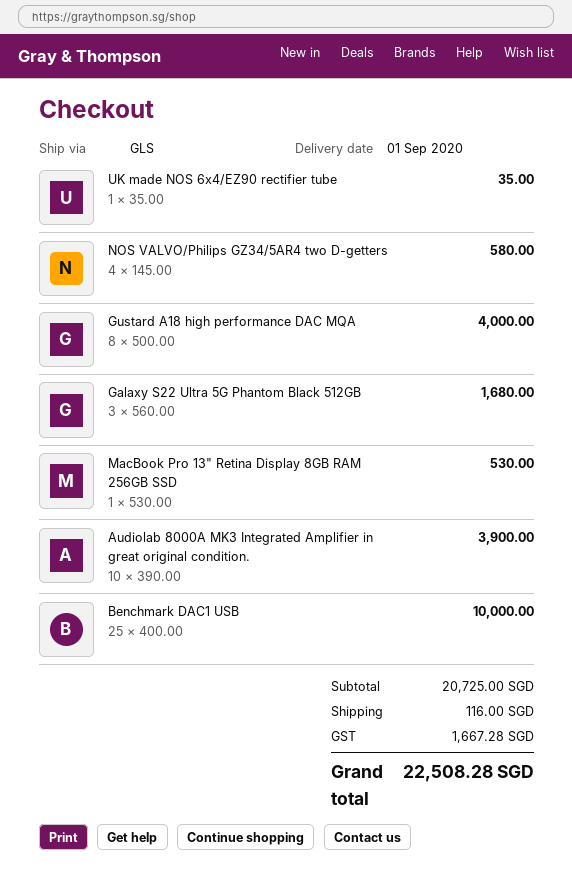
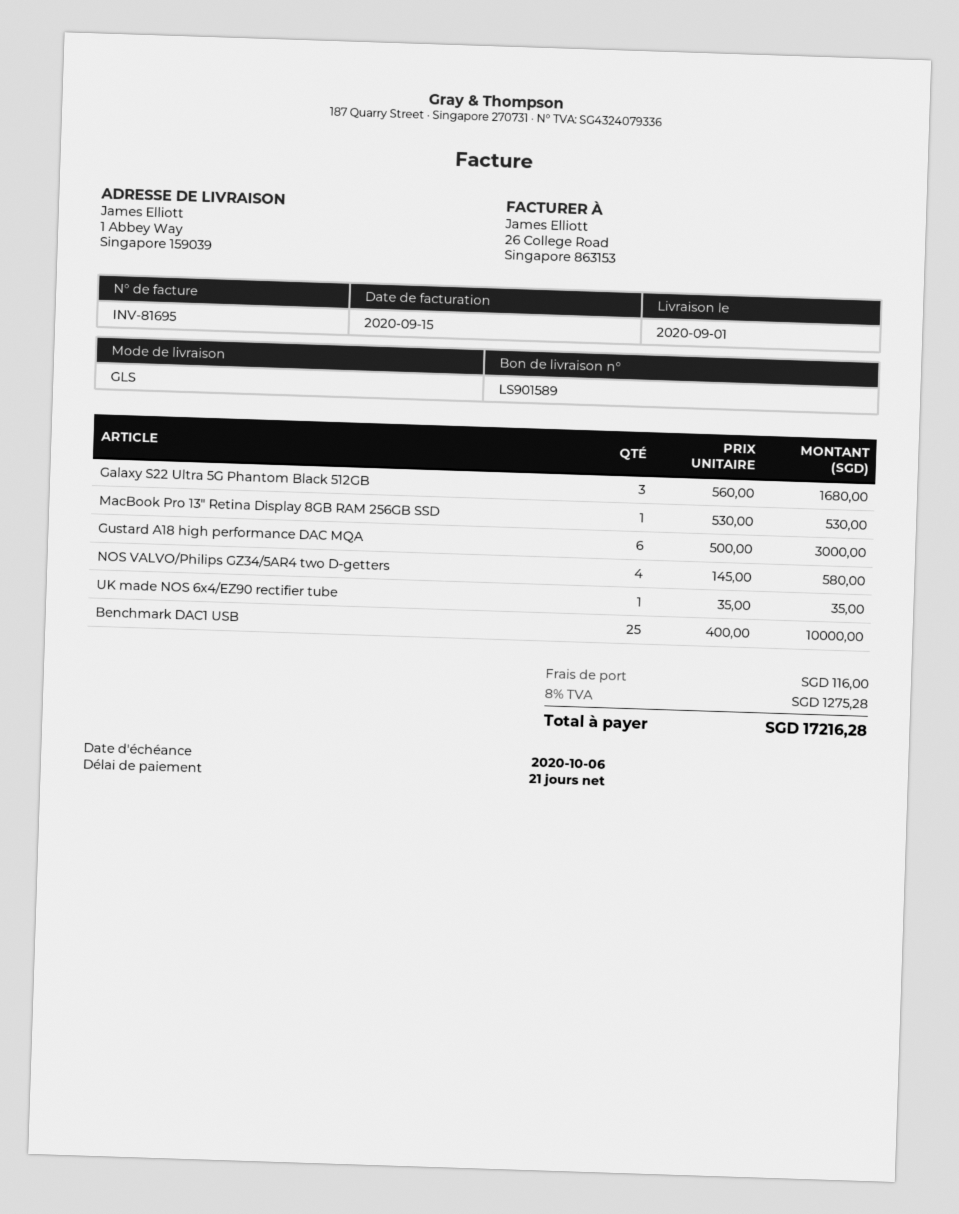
Gustard A18 high performance DAC MQA: 8 x 500.00 = 4000.00 -> 6 x 500.00 = 3000.00
Audiolab 8000A MK3 Integrated Amplifier in great original condition.: 10 x 390.00 = 3900.00 -> none
tax: 1667.28 -> 1275.28
total: 22508.28 -> 17216.28

